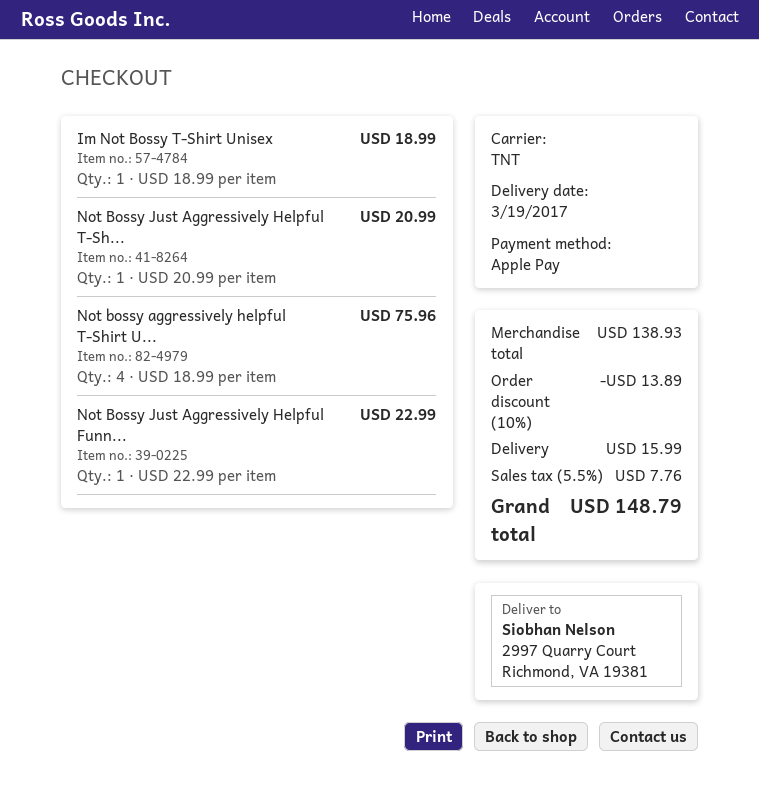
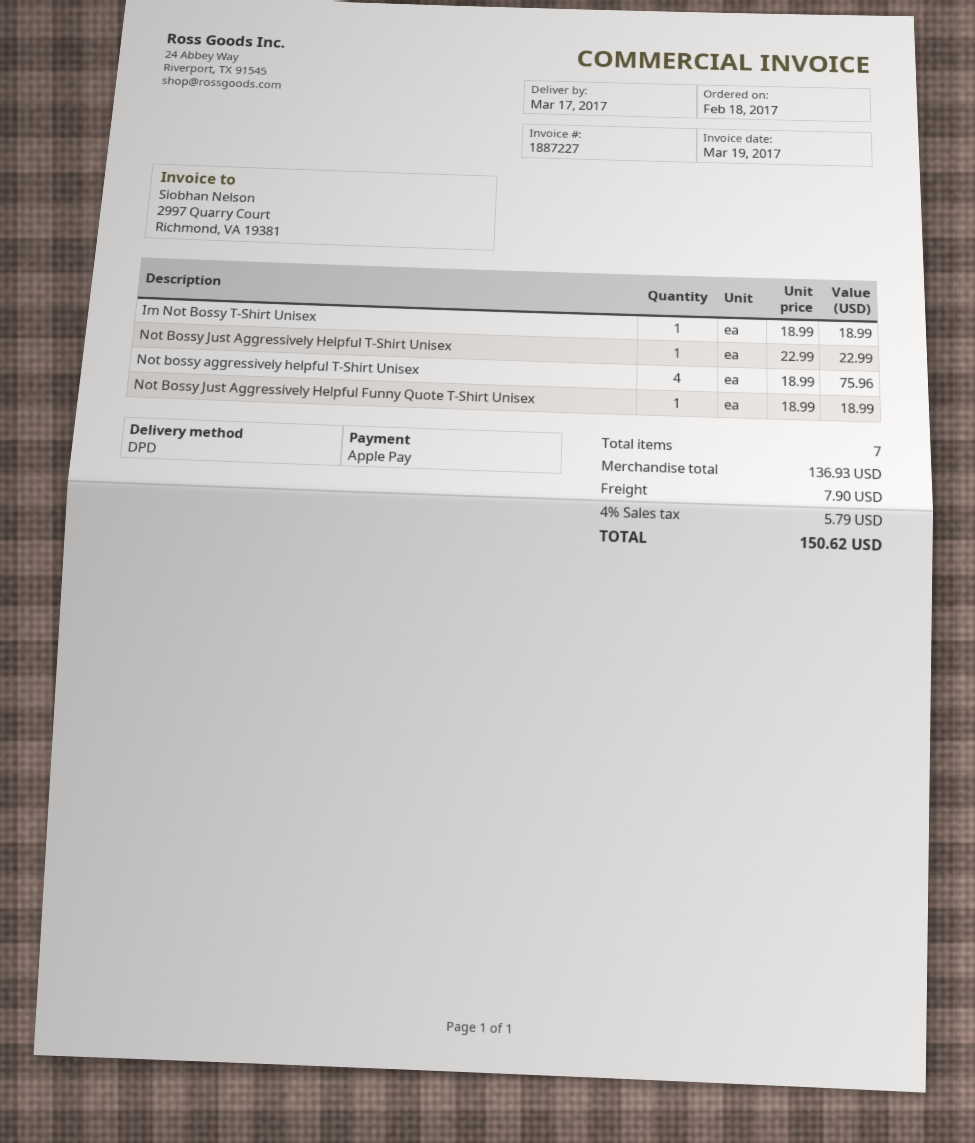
delivery date: 2017-03-19 -> 2017-03-17
shipping method: TNT -> DPD
Not Bossy Just Aggressively Helpful T-Sh...: 1 x 20.99 = 20.99 -> 1 x 22.99 = 22.99
Not Bossy Just Aggressively Helpful Funn...: 1 x 22.99 = 22.99 -> 1 x 18.99 = 18.99
subtotal: 138.93 -> 136.93
discount: 10% = 13.89 -> none
shipping: 15.99 -> 7.90
tax: 5.5% = 7.76 -> 4% = 5.79
total: 148.79 -> 150.62

